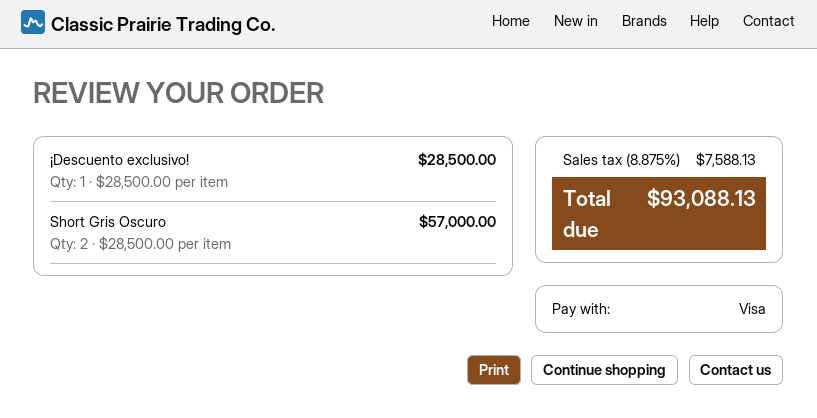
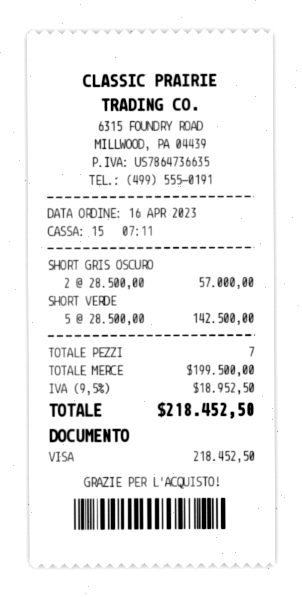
¡Descuento exclusivo!: 1 x 28500.00 = 28500.00 -> none
SHORT VERDE: none -> 5 x 28500.00 = 142500.00
tax: 8.875% = 7588.13 -> 9.5% = 18952.50
total: 93088.13 -> 218452.50

